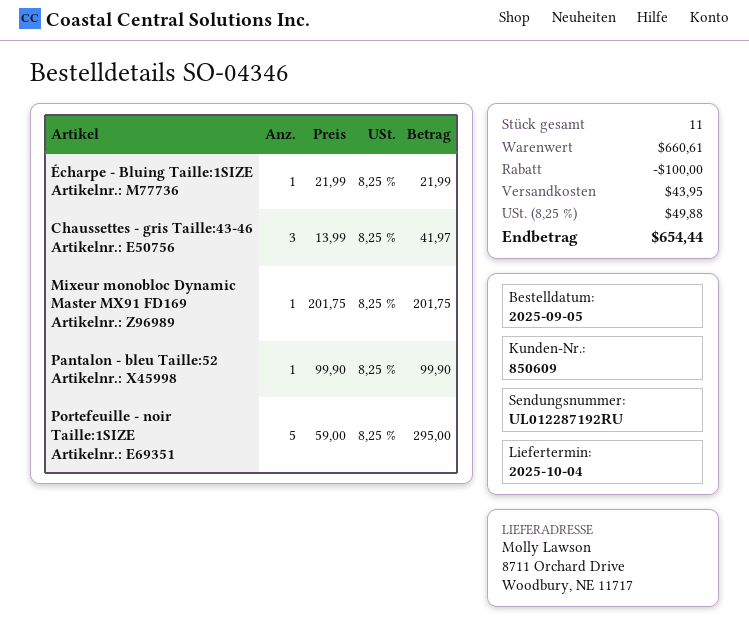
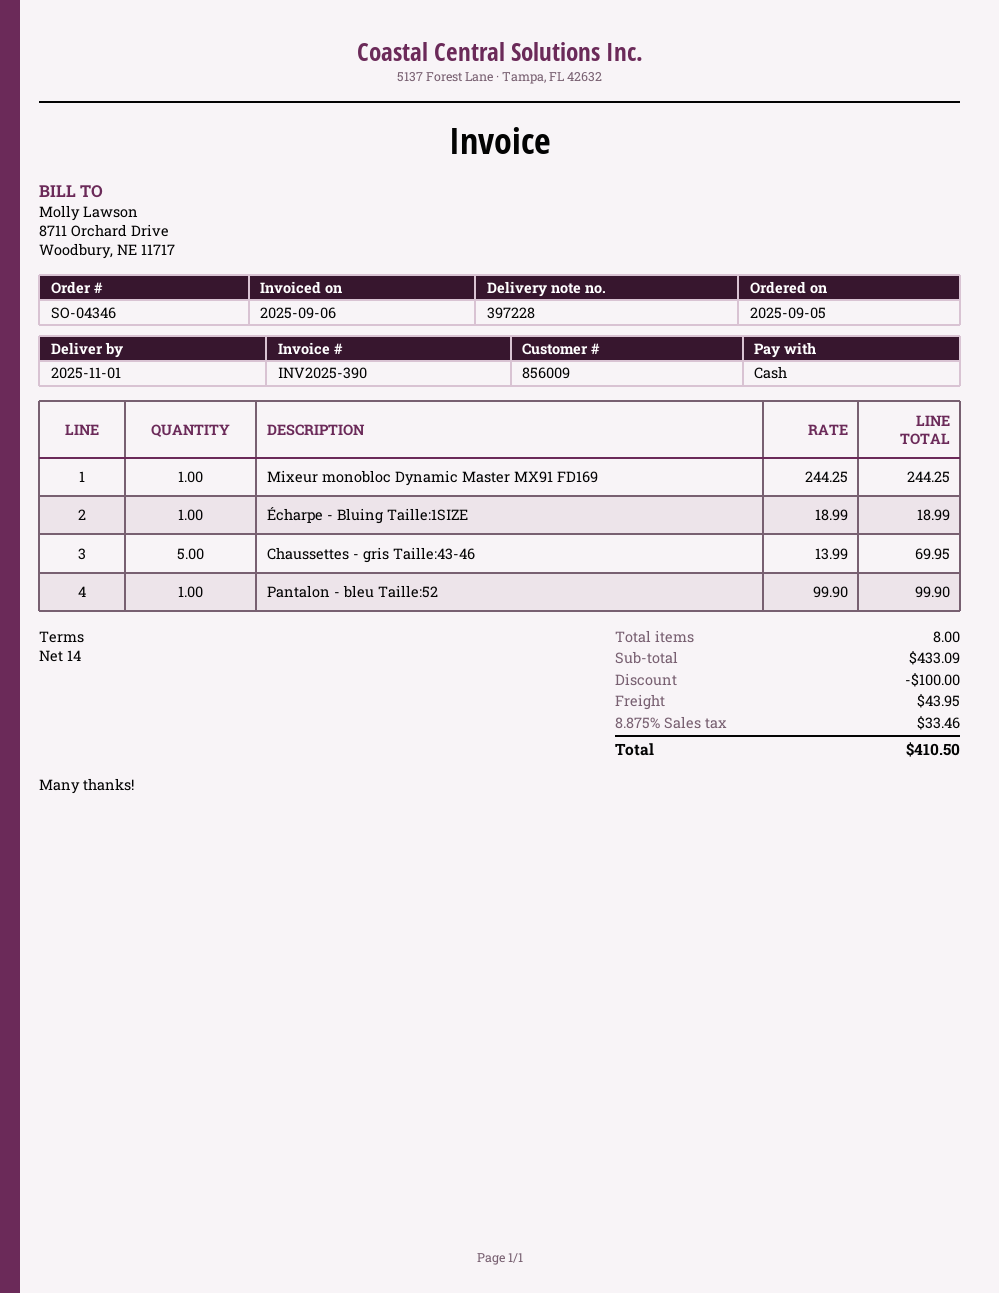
delivery date: 2025-10-04 -> 2025-11-01
customer number: 850609 -> 856009
Écharpe - Bluing Taille:1SIZE: 1 x 21.99 = 21.99 -> 1 x 18.99 = 18.99
Chaussettes - gris Taille:43-46: 3 x 13.99 = 41.97 -> 5 x 13.99 = 69.95
Mixeur monobloc Dynamic Master MX91 FD169: 1 x 201.75 = 201.75 -> 1 x 244.25 = 244.25
Portefeuille - noir Taille:1SIZE: 5 x 59.00 = 295.00 -> none
total quantity: 11 -> 8
subtotal: 660.61 -> 433.09
tax: 8.25% = 49.88 -> 8.875% = 33.46
total: 654.44 -> 410.50

